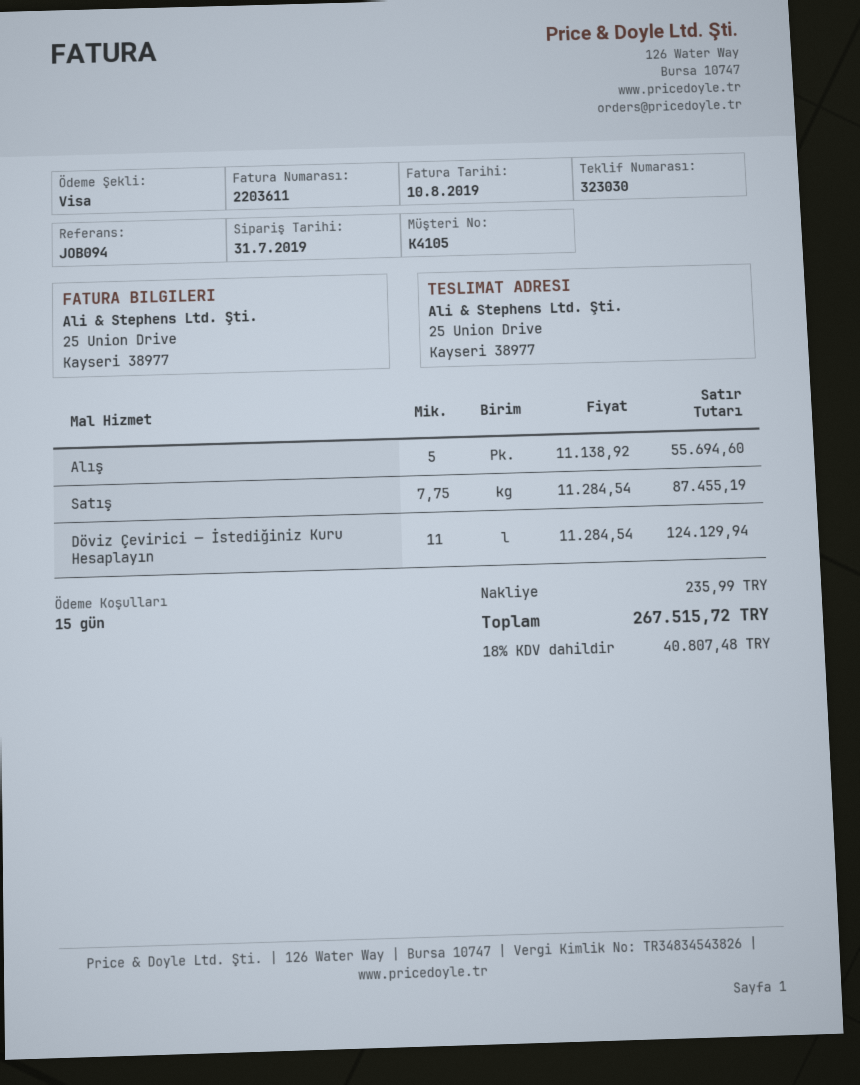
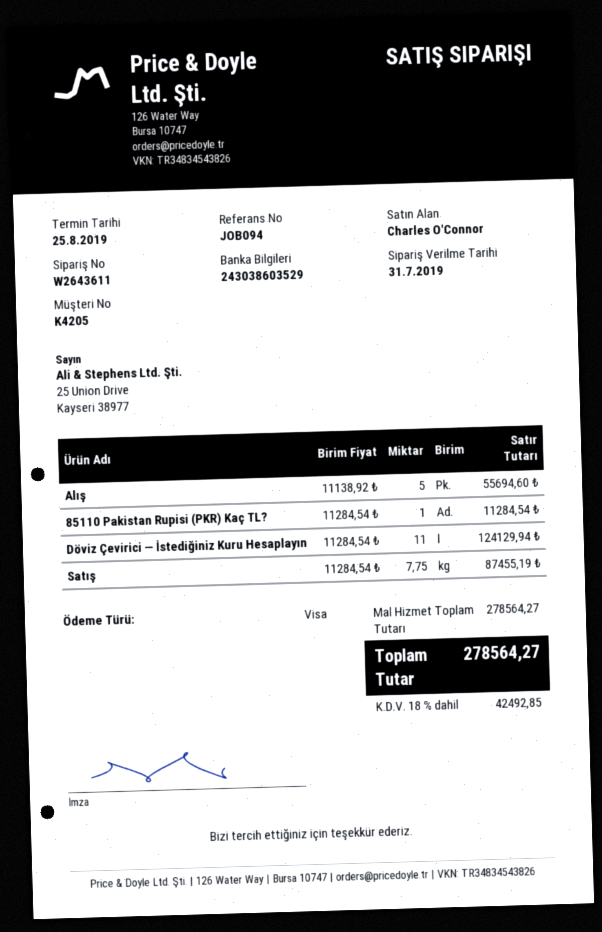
customer number: K4105 -> K4205
85110 Pakistan Rupisi (PKR) Kaç TL?: none -> 1 x 11284.54 = 11284.54
shipping: 235.99 -> none
tax: 18% = 40807.48 -> 18% = 42492.85
total: 267515.72 -> 278564.27

